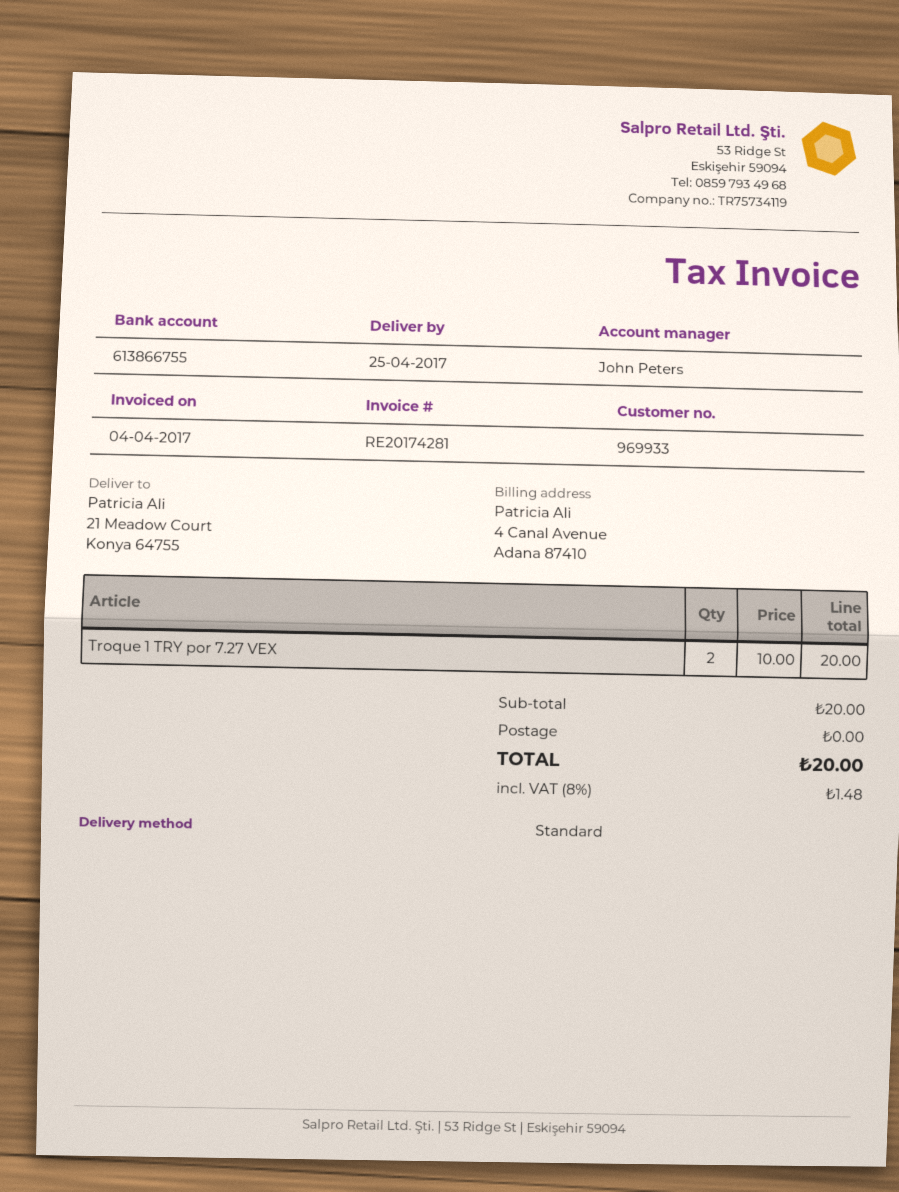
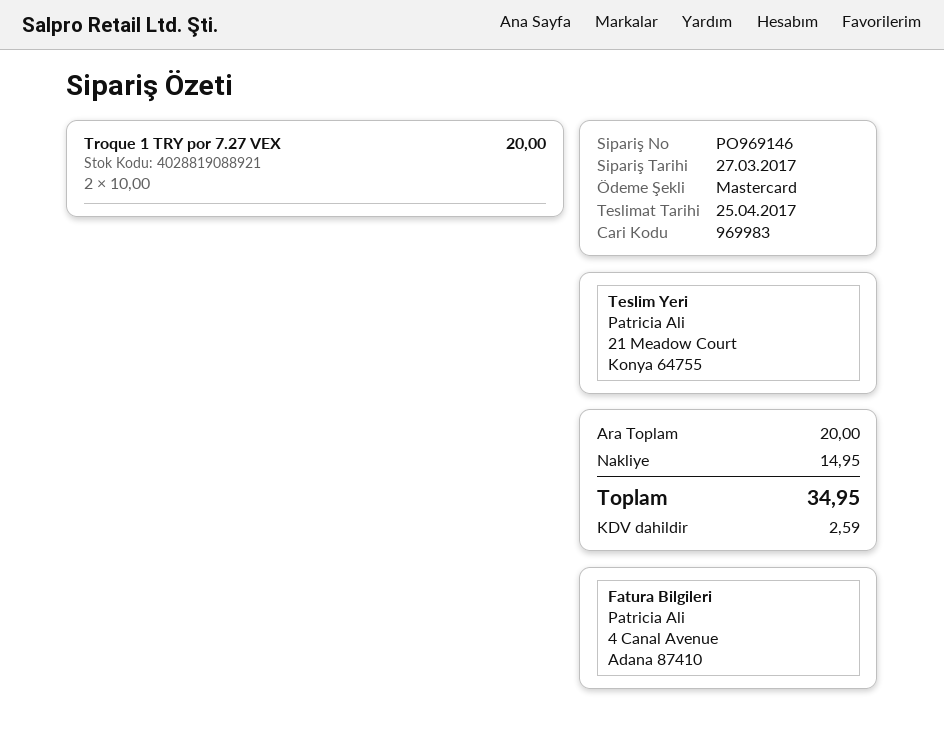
customer number: 969933 -> 969983
shipping: 0.00 -> 14.95
tax: 1.48 -> 2.59
total: 20.00 -> 34.95

